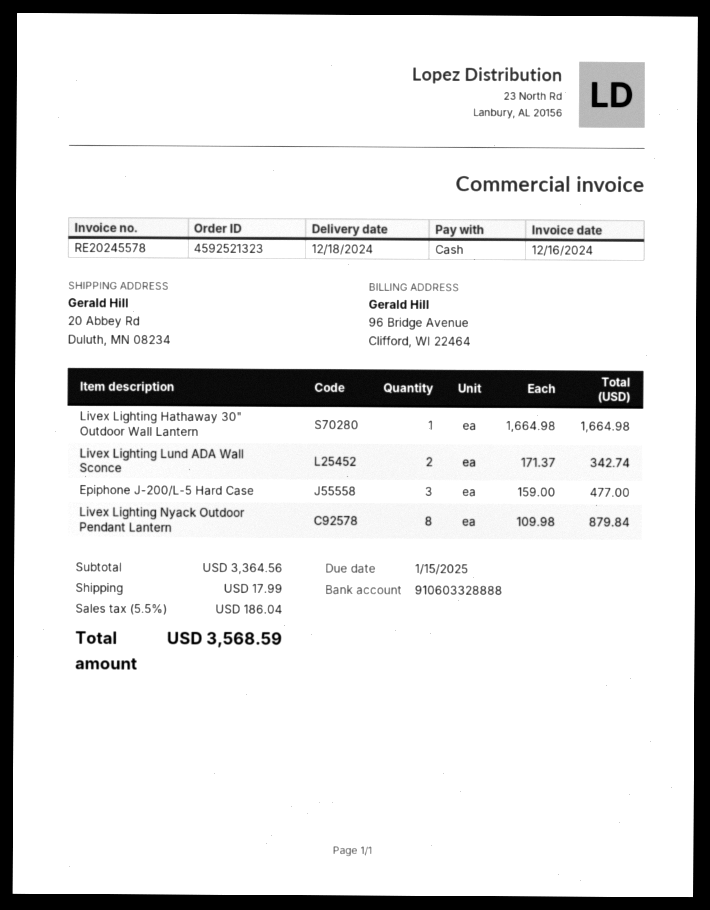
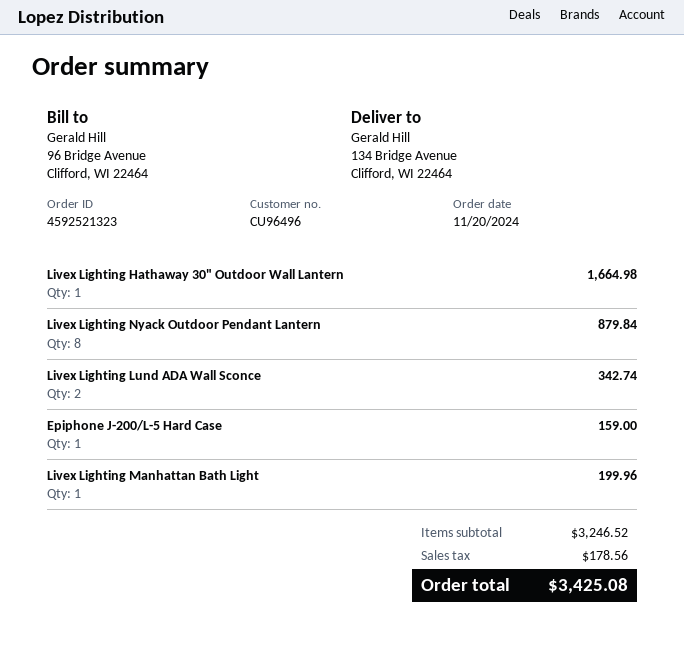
ship to: 20 Abbey Rd, Duluth, MN 08234 -> 134 Bridge Avenue, Clifford, WI 22464
Epiphone J-200/L-5 Hard Case: 3 for 477.00 -> 1 for 159.00
Livex Lighting Manhattan Bath Light: none -> 1 for 199.96
subtotal: 3364.56 -> 3246.52
shipping: 17.99 -> none
tax: 186.04 -> 178.56
total: 3568.59 -> 3425.08

